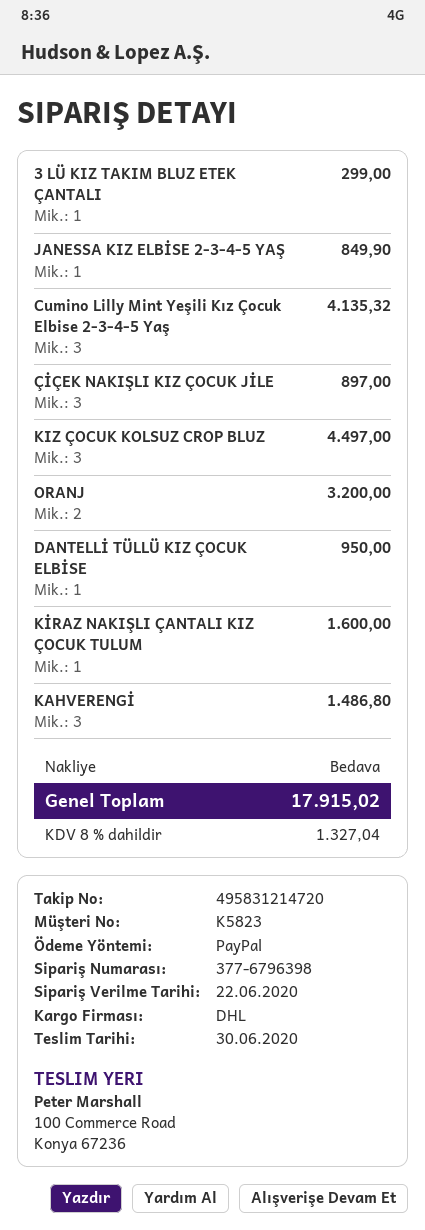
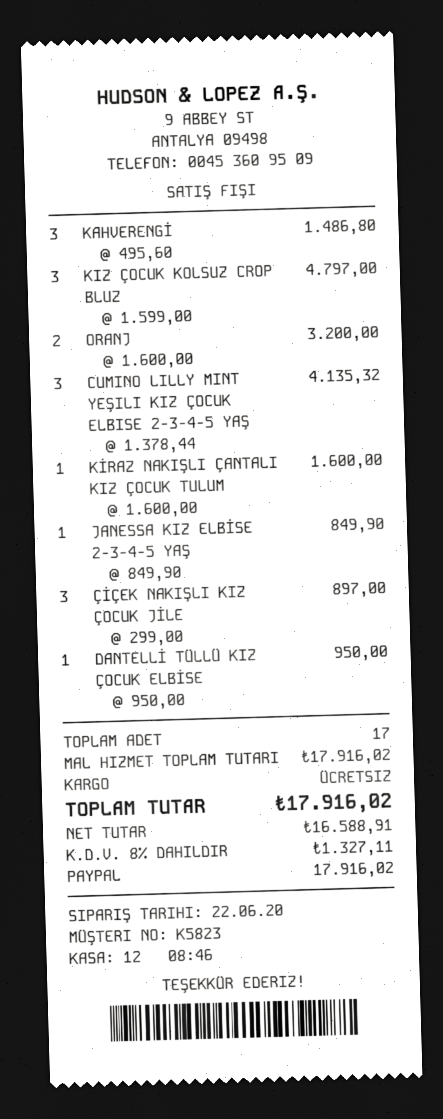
3 LÜ KIZ TAKIM BLUZ ETEK ÇANTALI: 1 for 299.00 -> none
KIZ ÇOCUK KOLSUZ CROP BLUZ: 3 for 4497.00 -> 3 for 4797.00
tax: 8% = 1327.04 -> 8% = 1327.11
total: 17915.02 -> 17916.02

